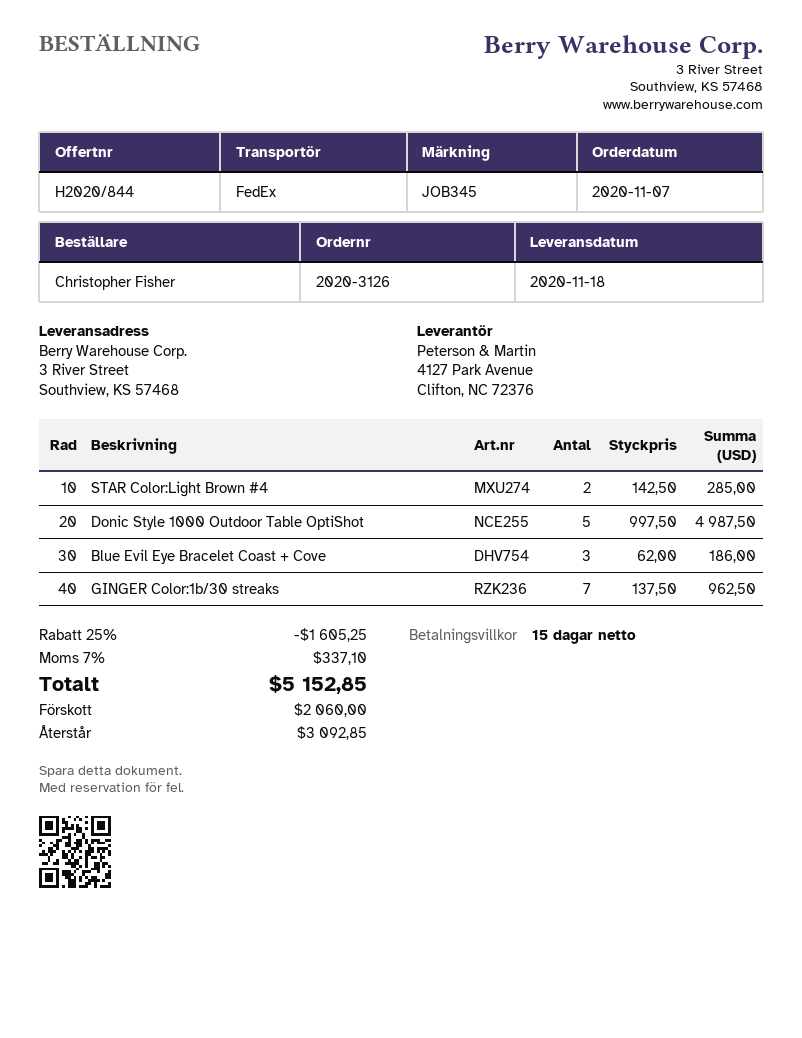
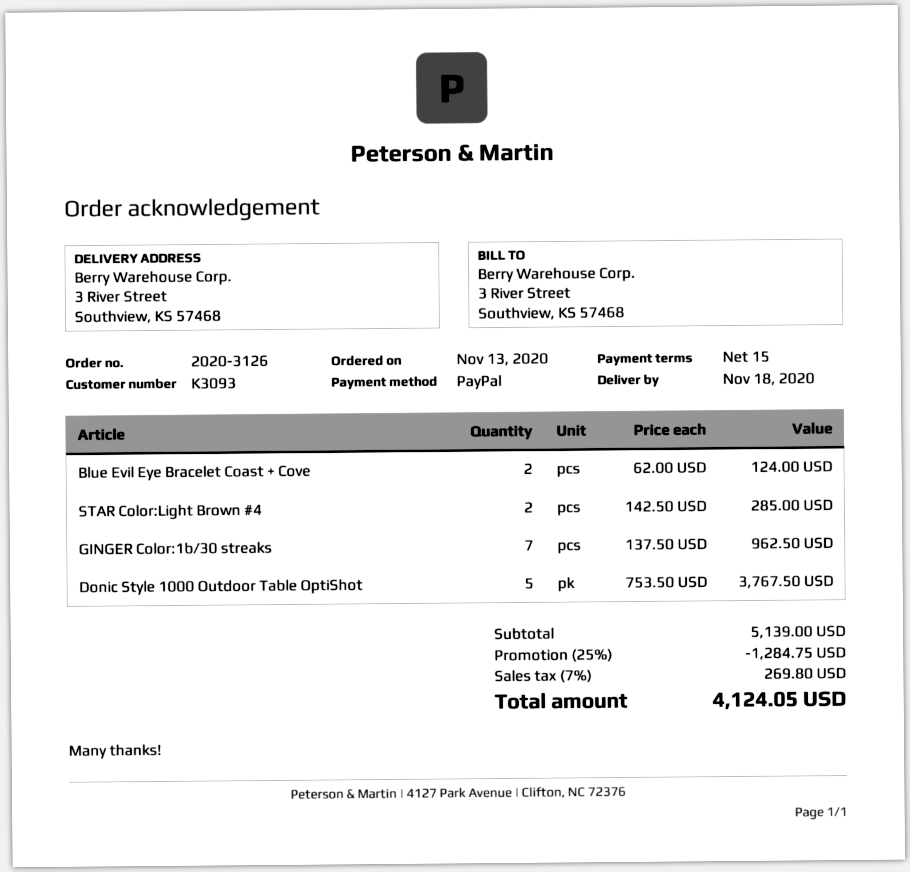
order date: 2020-11-07 -> 2020-11-13
Donic Style 1000 Outdoor Table OptiShot: 5 x 997.50 = 4987.50 -> 5 x 753.50 = 3767.50
Blue Evil Eye Bracelet Coast + Cove: 3 x 62.00 = 186.00 -> 2 x 62.00 = 124.00
discount: 25% = 1605.25 -> 25% = 1284.75
tax: 7% = 337.10 -> 7% = 269.80
total: 5152.85 -> 4124.05

